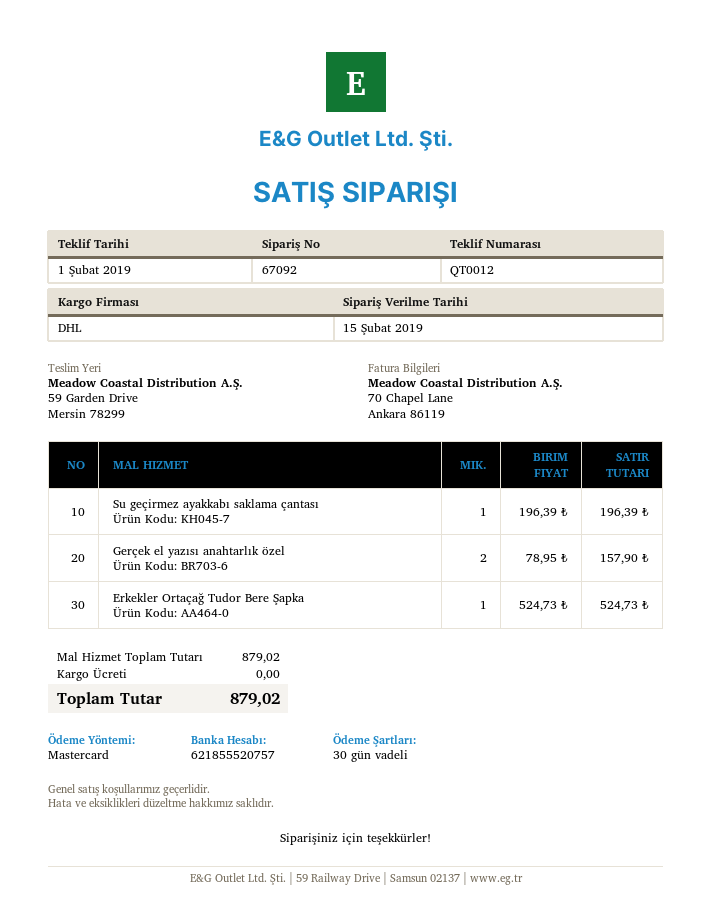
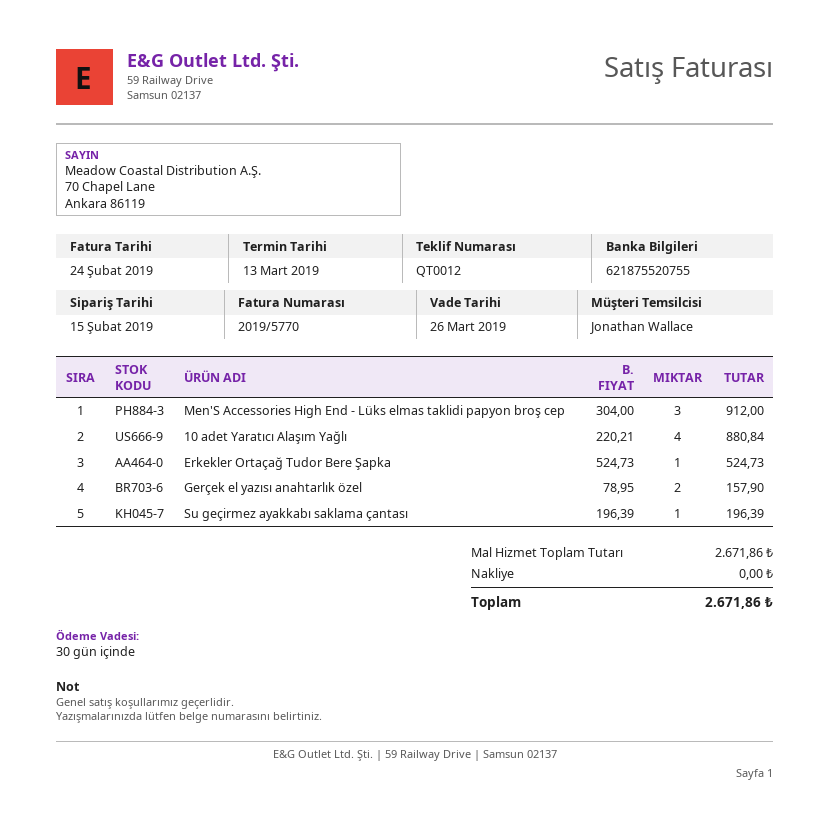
bank account: 621855520757 -> 621875520755
Men'S Accessories High End - Lüks elmas taklidi papyon broş cep: none -> 3 x 304.00 = 912.00
10 adet Yaratıcı Alaşım Yağlı: none -> 4 x 220.21 = 880.84
subtotal: 879.02 -> 2671.86
total: 879.02 -> 2671.86

